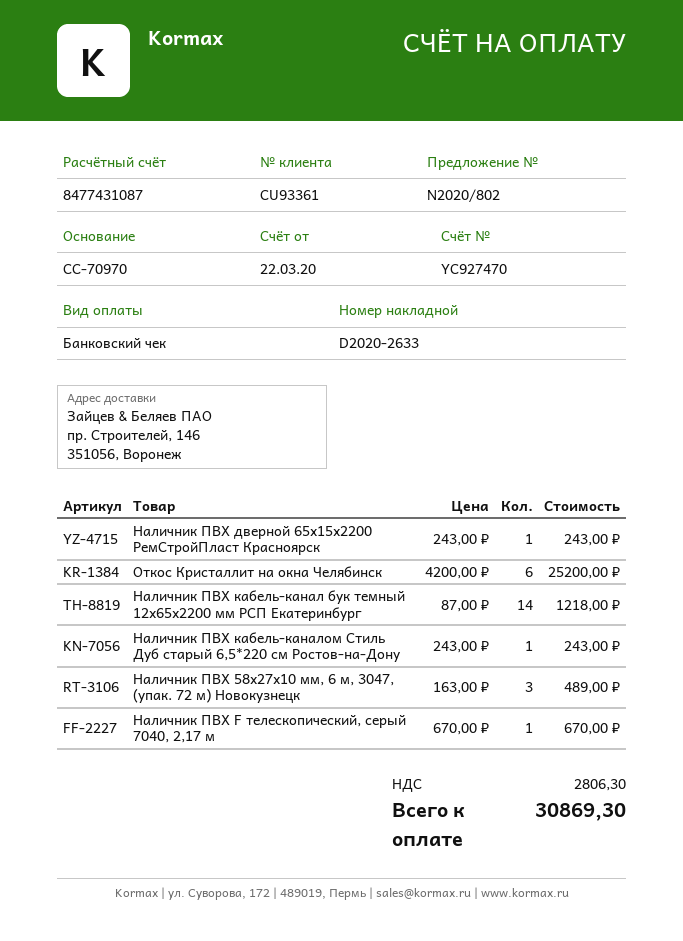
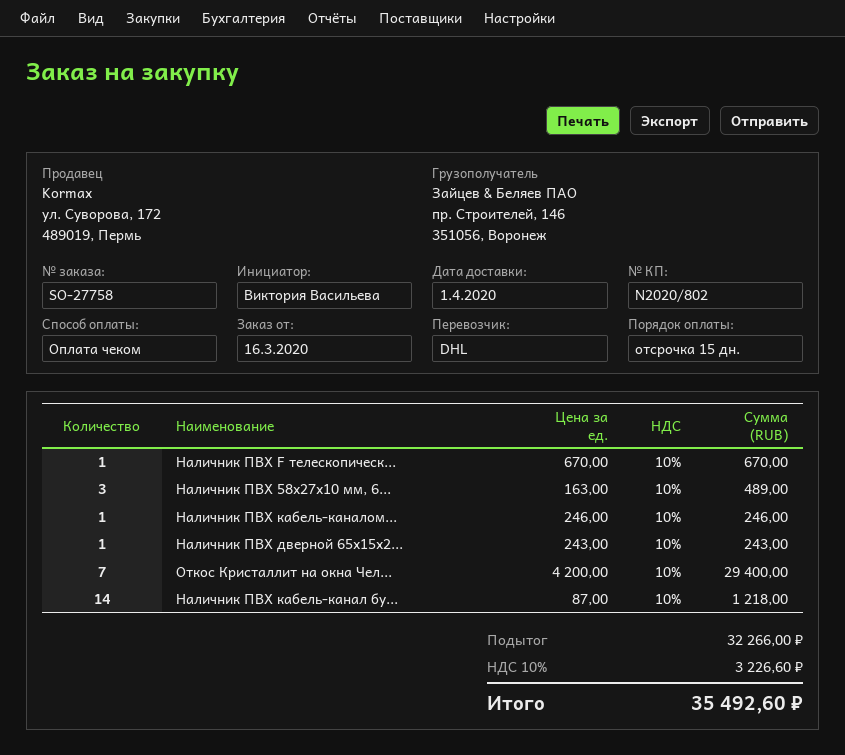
Откос Кристаллит на окна Челябинск: 6 x 4200.00 = 25200.00 -> 7 x 4200.00 = 29400.00
Наличник ПВХ кабель-каналом Стиль Дуб старый 6,5*220 см Ростов-на-Дону: 1 x 243.00 = 243.00 -> 1 x 246.00 = 246.00
tax: 2806.30 -> 3226.60
total: 30869.30 -> 35492.60

